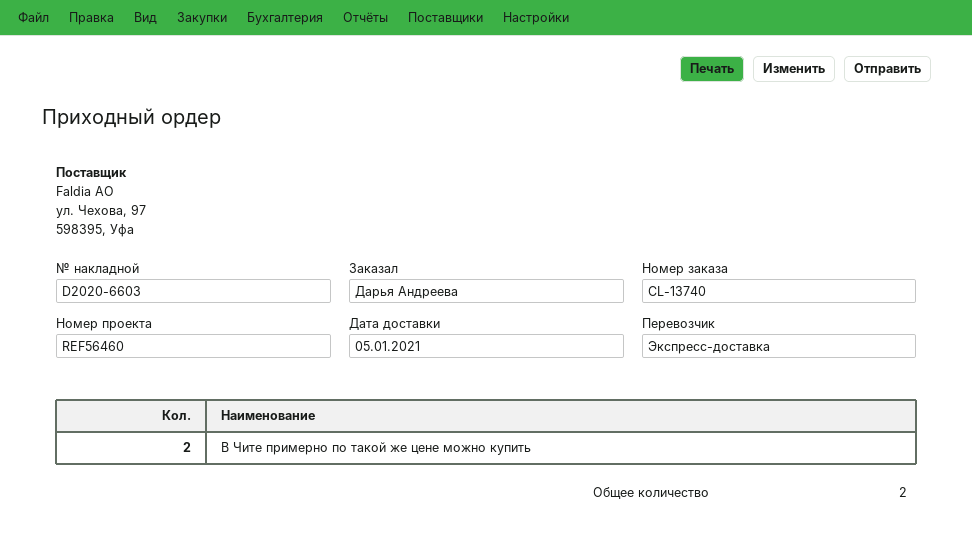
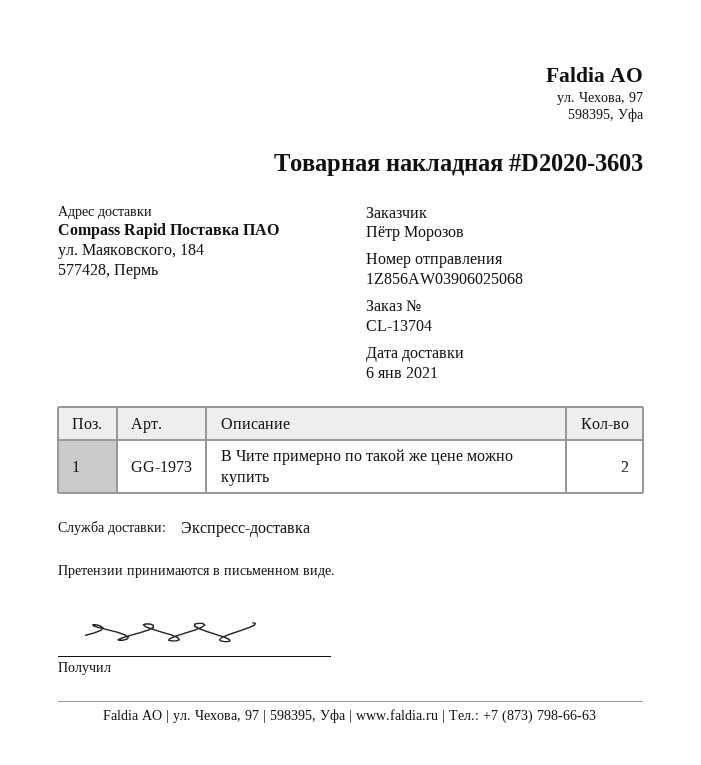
order number: CL-13740 -> CL-13704
delivery note number: D2020-6603 -> D2020-3603
delivery date: 2021-01-05 -> 2021-01-06
ordered by: Дарья Андреева -> Пётр Морозов

